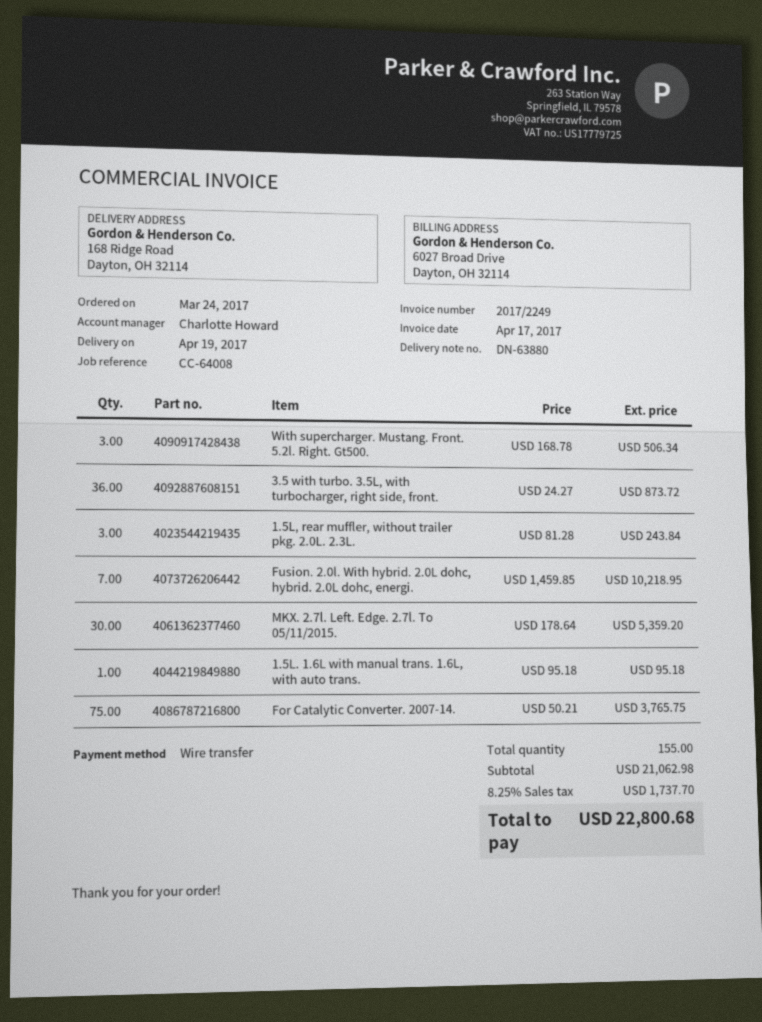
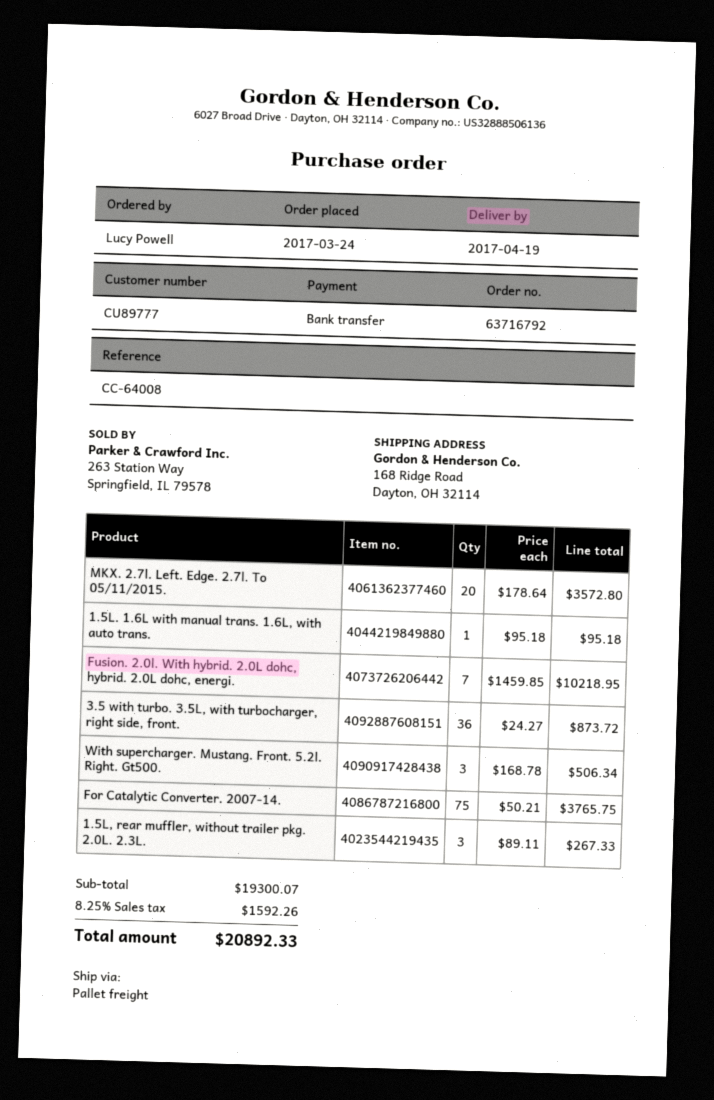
1.5L, rear muffler, without trailer pkg. 2.0L. 2.3L.: 3 x 81.28 = 243.84 -> 3 x 89.11 = 267.33
MKX. 2.7l. Left. Edge. 2.7l. To 05/11/2015.: 30 x 178.64 = 5359.20 -> 20 x 178.64 = 3572.80
subtotal: 21062.98 -> 19300.07
tax: 8.25% = 1737.70 -> 8.25% = 1592.26
total: 22800.68 -> 20892.33

